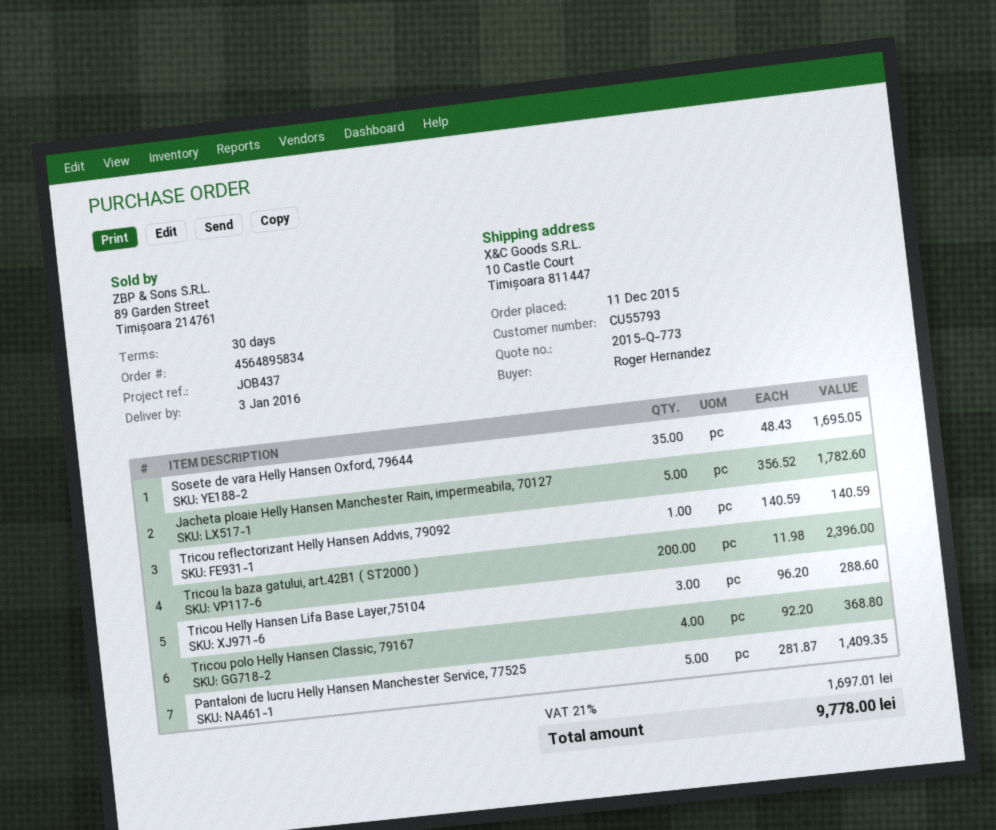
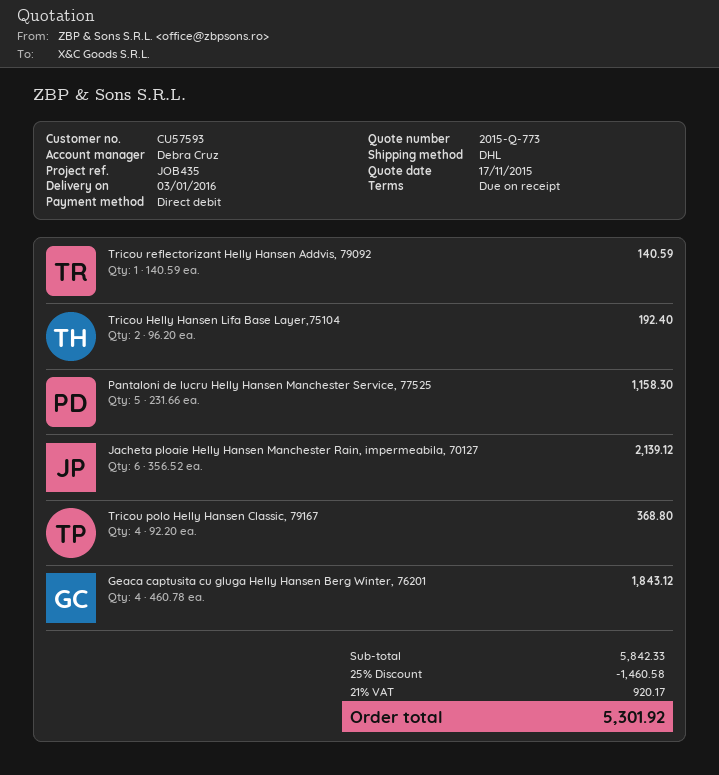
payment terms: 30 days -> on receipt
customer number: CU55793 -> CU57593
reference: JOB437 -> JOB435
Sosete de vara Helly Hansen Oxford, 79644: 35 x 48.43 = 1695.05 -> none
Jacheta ploaie Helly Hansen Manchester Rain, impermeabila, 70127: 5 x 356.52 = 1782.60 -> 6 x 356.52 = 2139.12
Tricou la baza gatului, art.42B1 ( ST2000 ): 200 x 11.98 = 2396.00 -> none
Tricou Helly Hansen Lifa Base Layer,75104: 3 x 96.20 = 288.60 -> 2 x 96.20 = 192.40
Pantaloni de lucru Helly Hansen Manchester Service, 77525: 5 x 281.87 = 1409.35 -> 5 x 231.66 = 1158.30
Geaca captusita cu gluga Helly Hansen Berg Winter, 76201: none -> 4 x 460.78 = 1843.12
discount: none -> 25% = 1460.58
tax: 21% = 1697.01 -> 21% = 920.17
total: 9778.00 -> 5301.92

